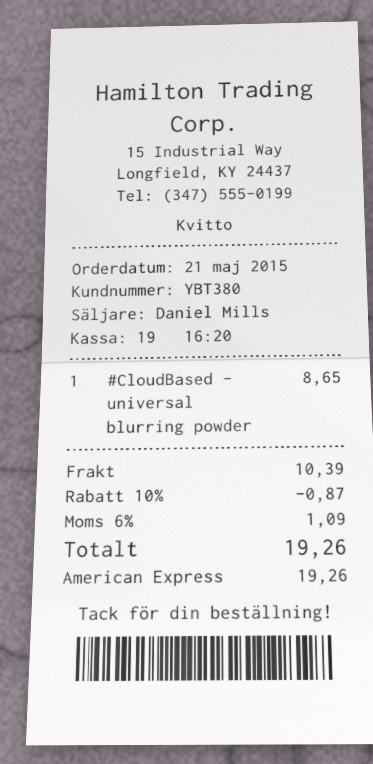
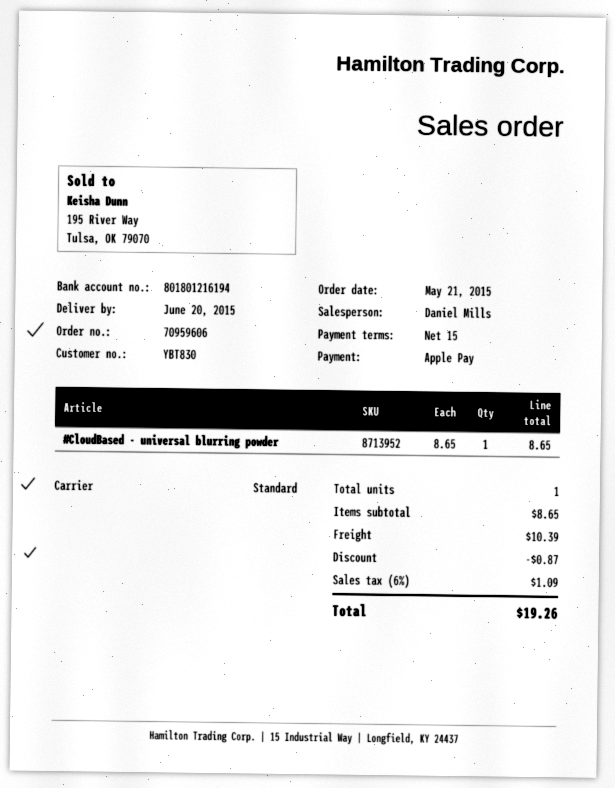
customer number: YBT380 -> YBT830
payment method: American Express -> Apple Pay

